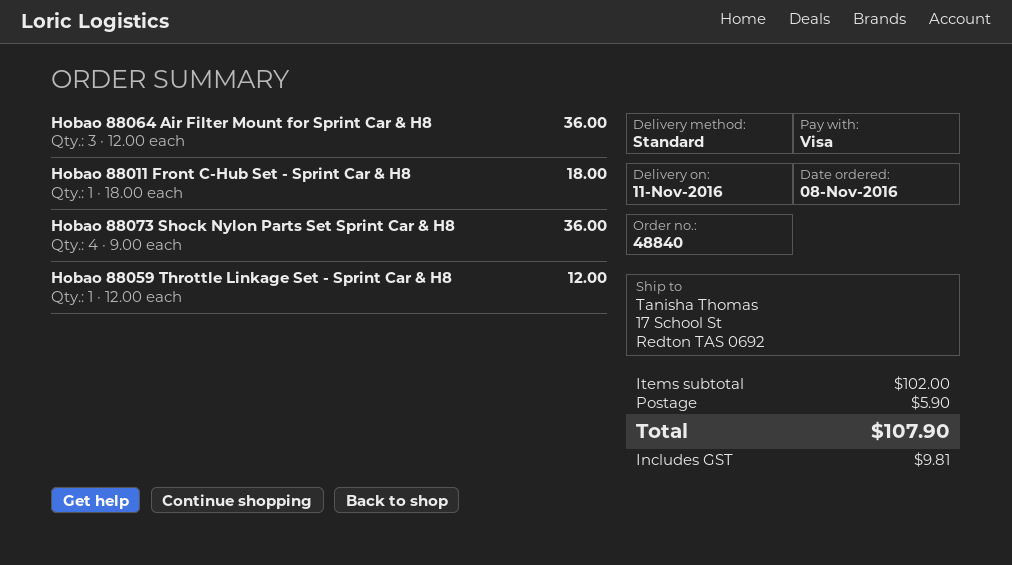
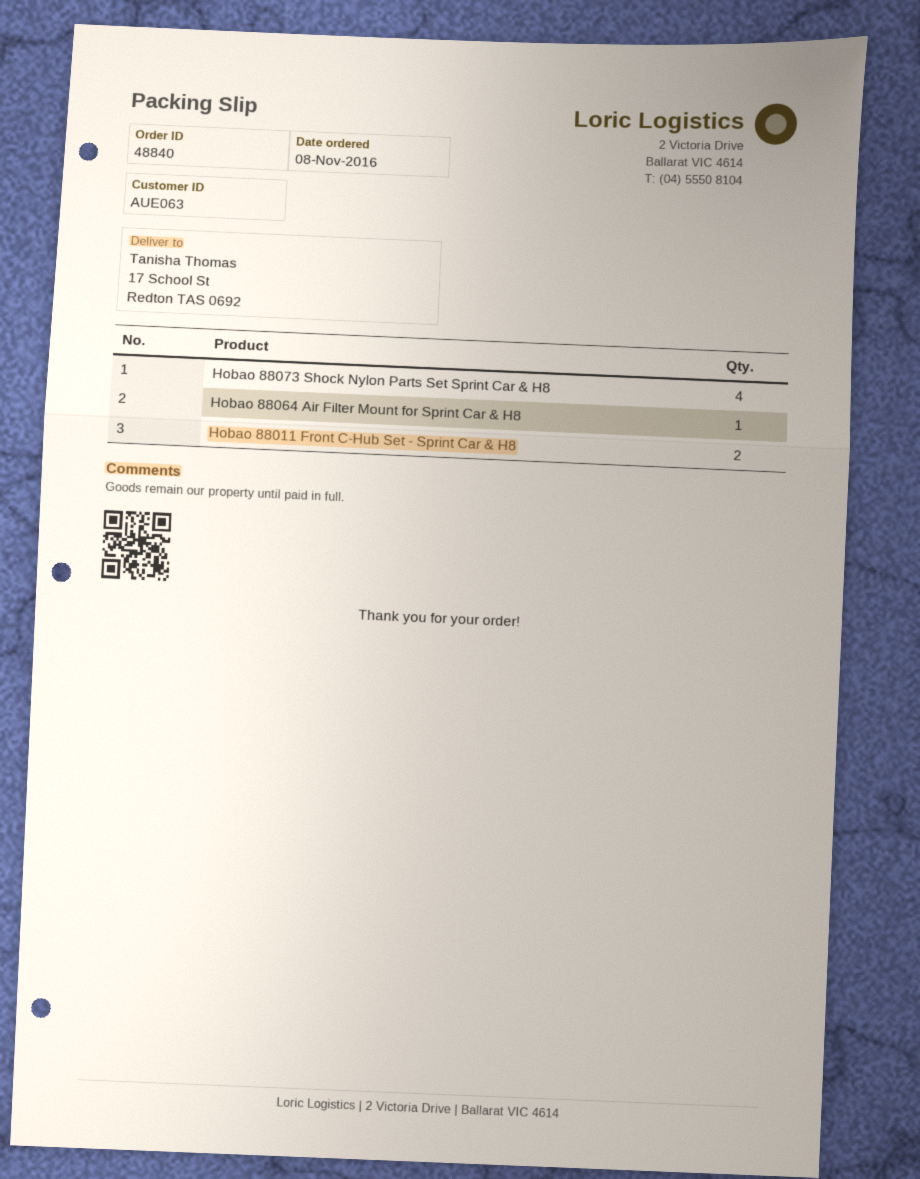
Hobao 88064 Air Filter Mount for Sprint Car & H8: 3 -> 1
Hobao 88011 Front C-Hub Set - Sprint Car & H8: 1 -> 2
Hobao 88059 Throttle Linkage Set - Sprint Car & H8: 1 -> none

